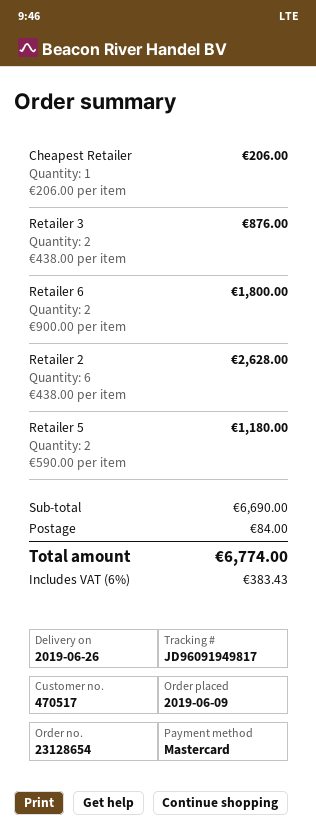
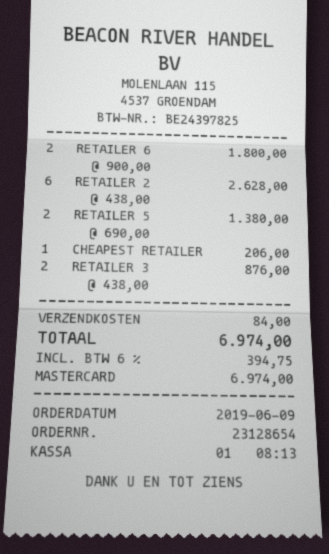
Retailer 5: 2 x 590.00 = 1180.00 -> 2 x 690.00 = 1380.00
tax: 6% = 383.43 -> 6% = 394.75
total: 6774.00 -> 6974.00

